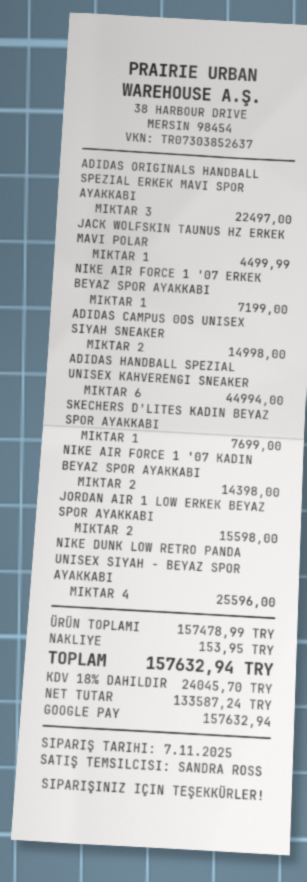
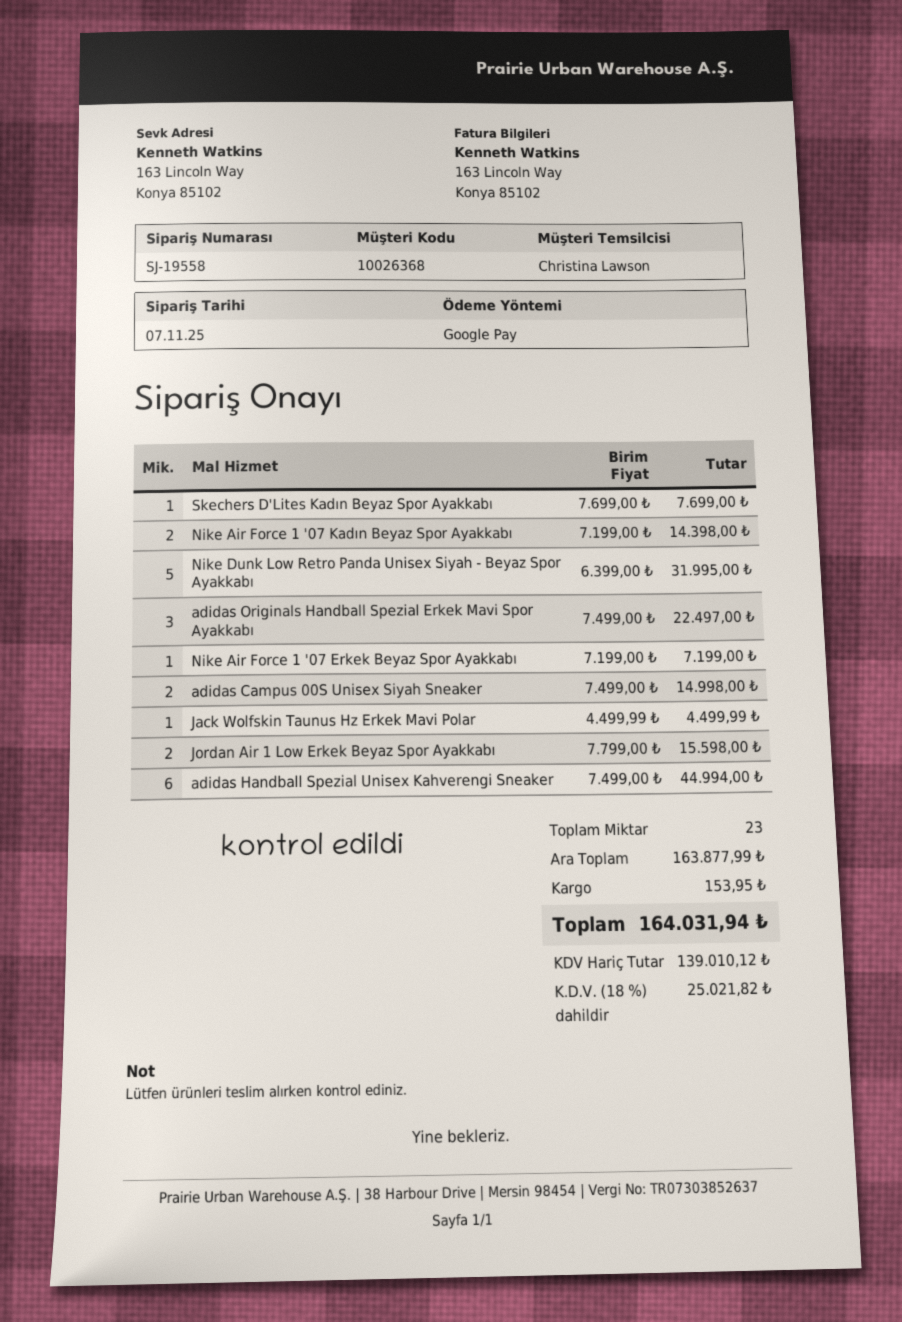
sales rep: SANDRA ROSS -> Christina Lawson
NIKE DUNK LOW RETRO PANDA UNISEX SIYAH - BEYAZ SPOR AYAKKABI: 4 for 25596.00 -> 5 for 31995.00
subtotal: 157478.99 -> 163877.99
net: 133587.24 -> 139010.12
tax: 18% = 24045.70 -> 18% = 25021.82
total: 157632.94 -> 164031.94

